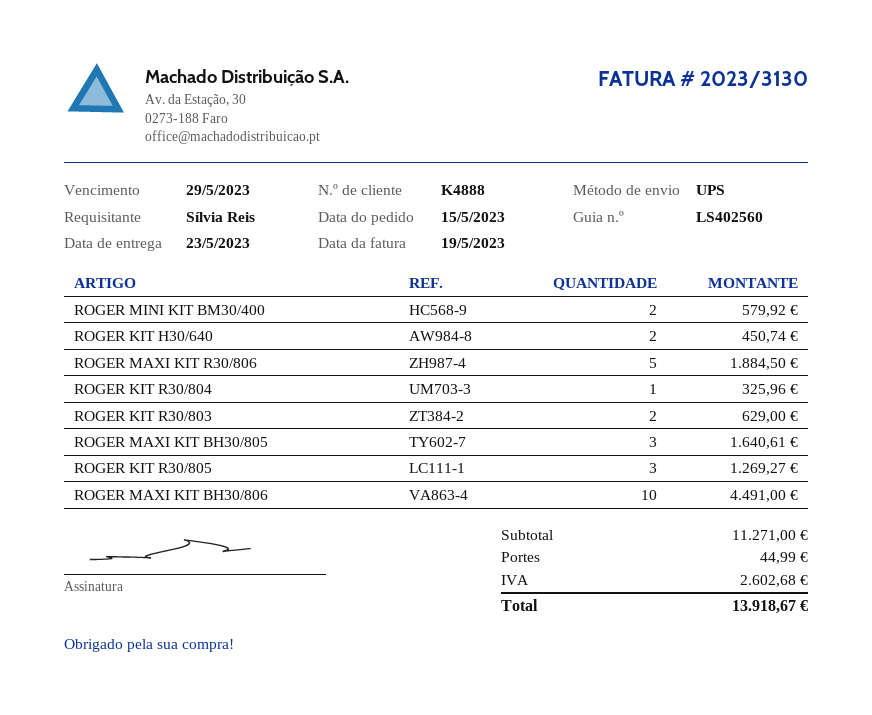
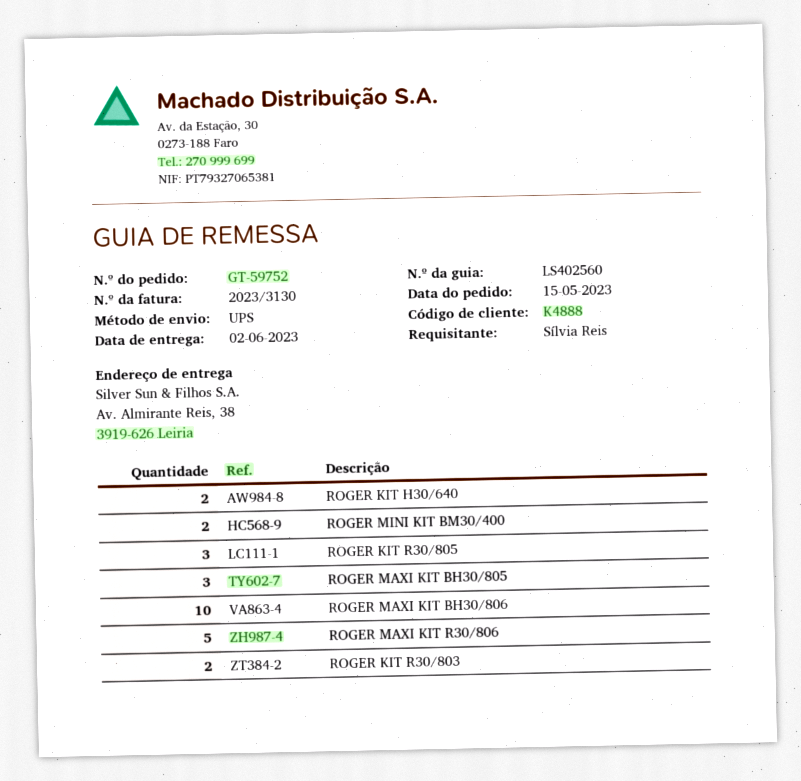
delivery date: 2023-05-23 -> 2023-06-02
ROGER KIT R30/804: 1 -> none

